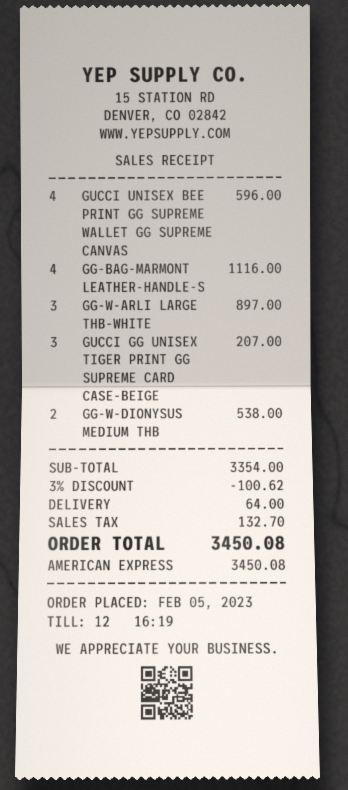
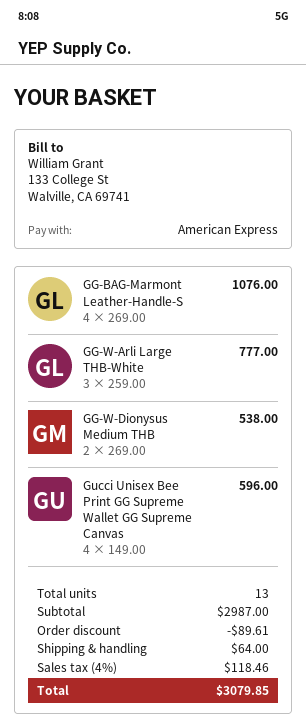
GG-BAG-MARMONT LEATHER-HANDLE-S: 4 for 1116.00 -> 4 for 1076.00
GG-W-ARLI LARGE THB-WHITE: 3 for 897.00 -> 3 for 777.00
GUCCI GG UNISEX TIGER PRINT GG SUPREME CARD CASE-BEIGE: 3 for 207.00 -> none
subtotal: 3354.00 -> 2987.00
discount: 100.62 -> 89.61
tax: 132.70 -> 118.46
total: 3450.08 -> 3079.85

